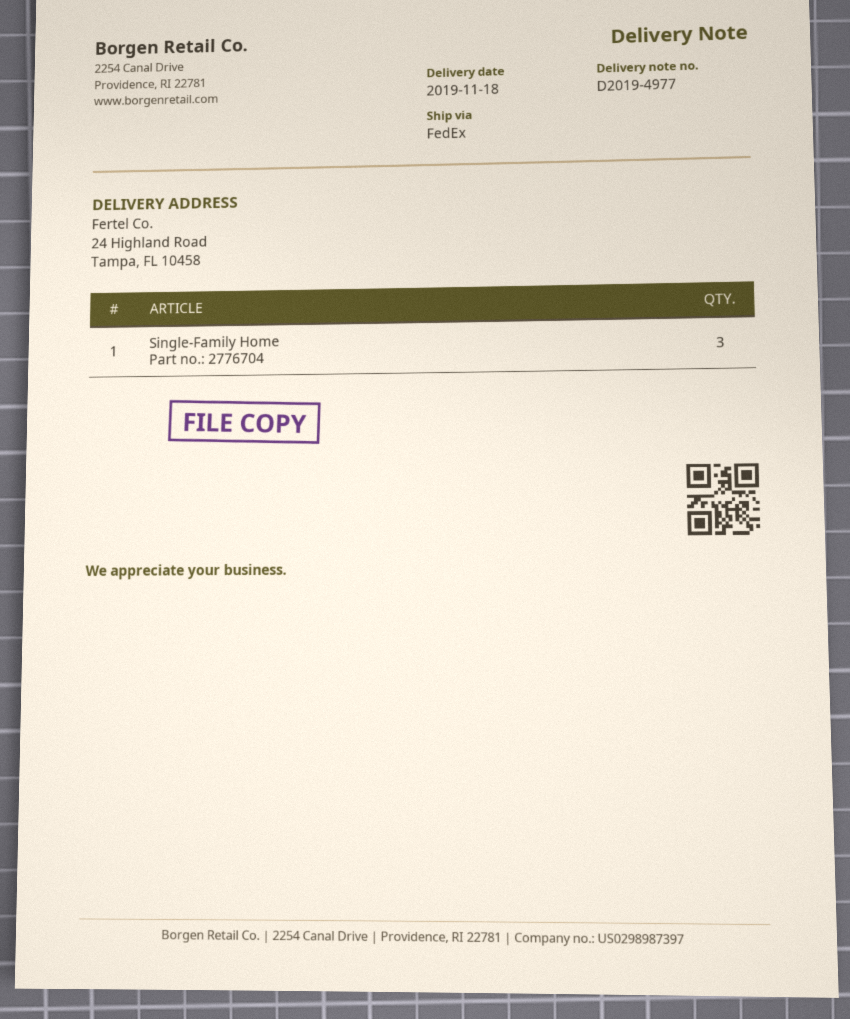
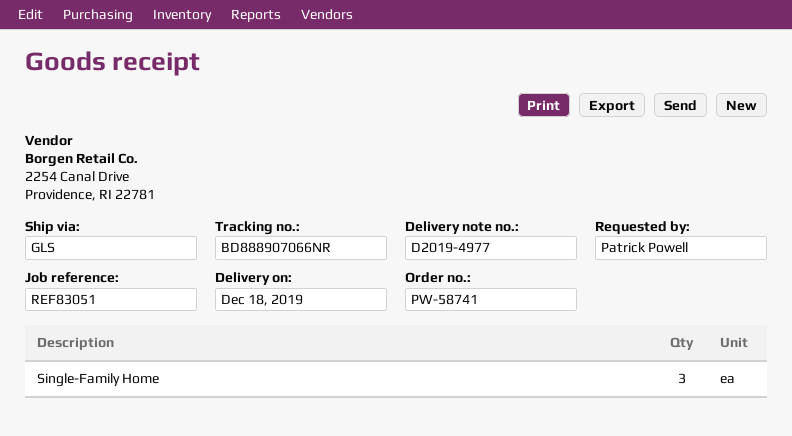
delivery date: 2019-11-18 -> 2019-12-18
shipping method: FedEx -> GLS

